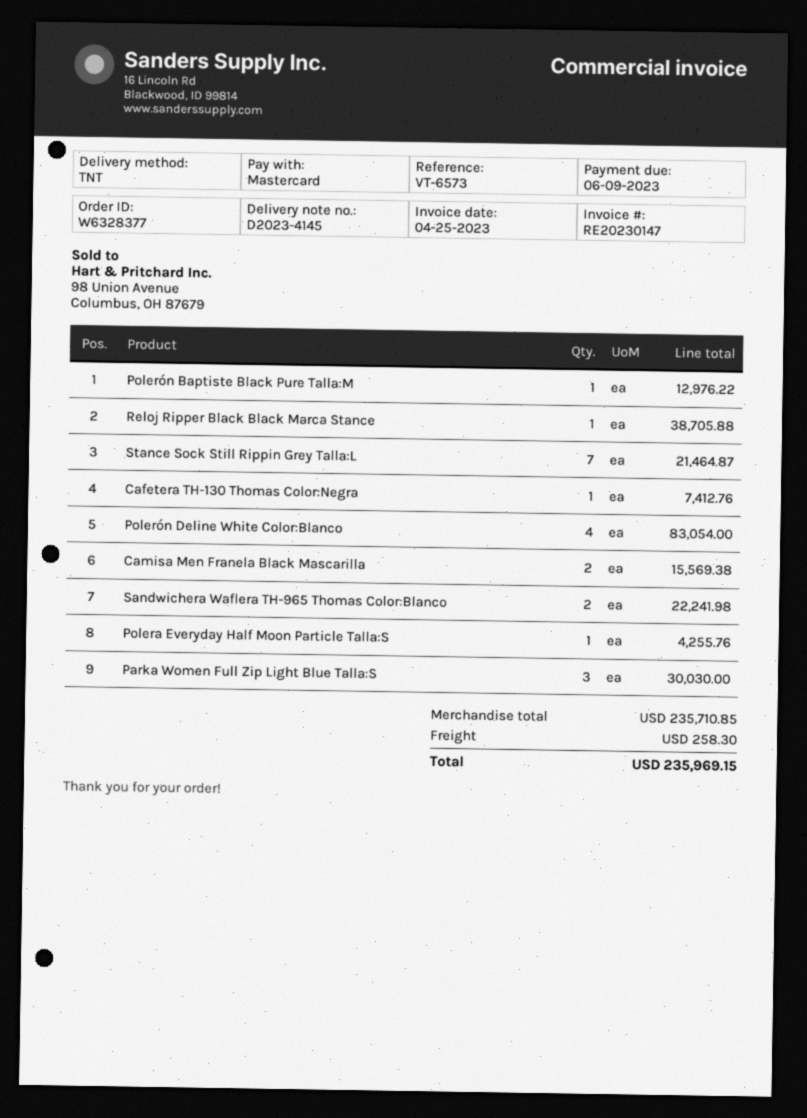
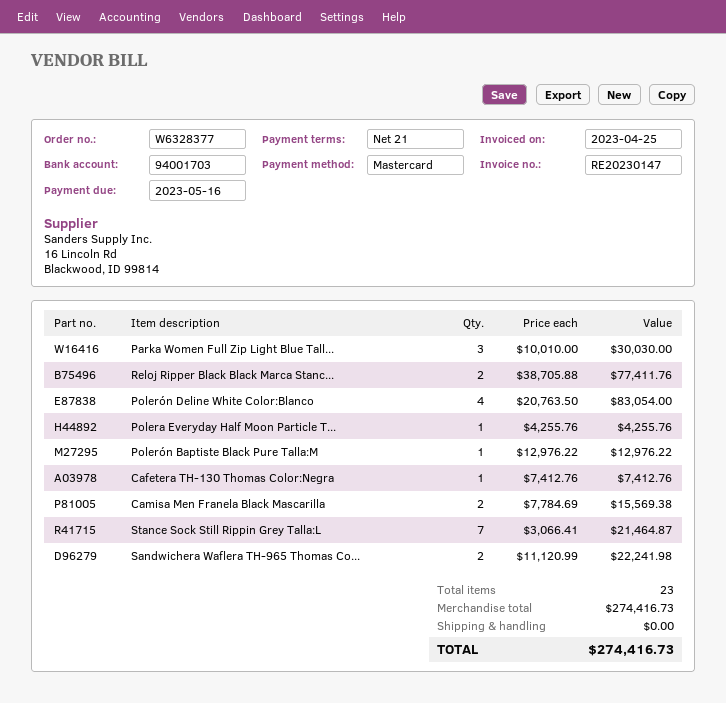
due date: 2023-06-09 -> 2023-05-16
Reloj Ripper Black Black Marca Stance: 1 for 38705.88 -> 2 for 77411.76
subtotal: 235710.85 -> 274416.73
shipping: 258.30 -> 0.00
total: 235969.15 -> 274416.73

